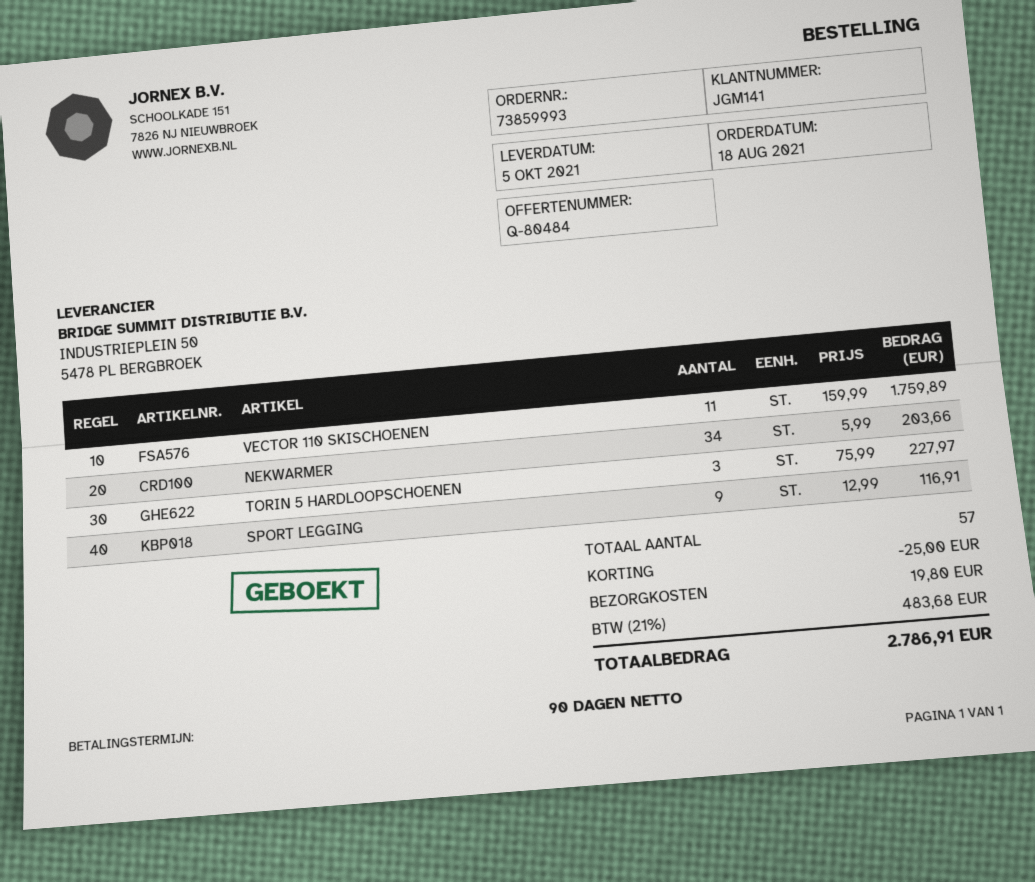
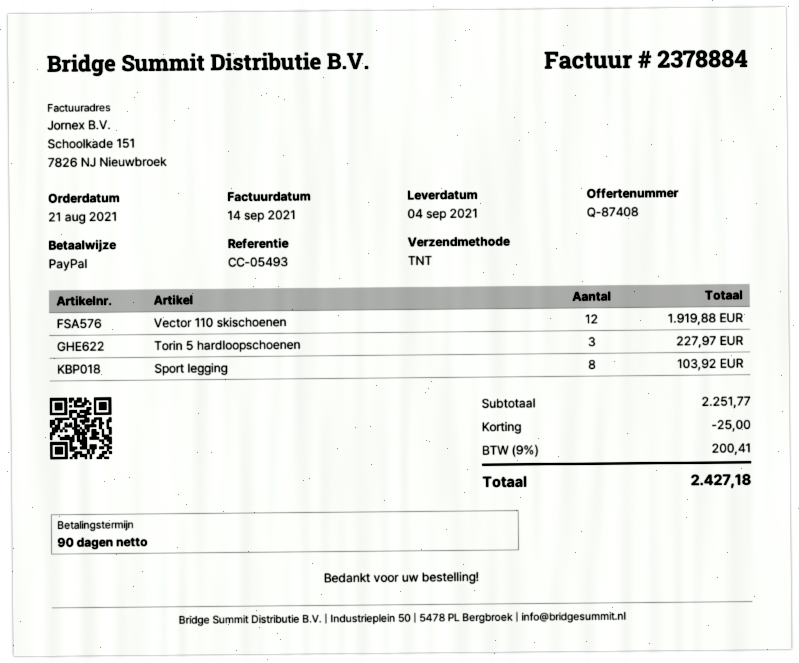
quote number: Q-80484 -> Q-87408
order date: 2021-08-18 -> 2021-08-21
delivery date: 2021-10-05 -> 2021-09-04
VECTOR 110 SKISCHOENEN: 11 for 1759.89 -> 12 for 1919.88
NEKWARMER: 34 for 203.66 -> none
SPORT LEGGING: 9 for 116.91 -> 8 for 103.92
shipping: 19.80 -> none
tax: 21% = 483.68 -> 9% = 200.41
total: 2786.91 -> 2427.18

